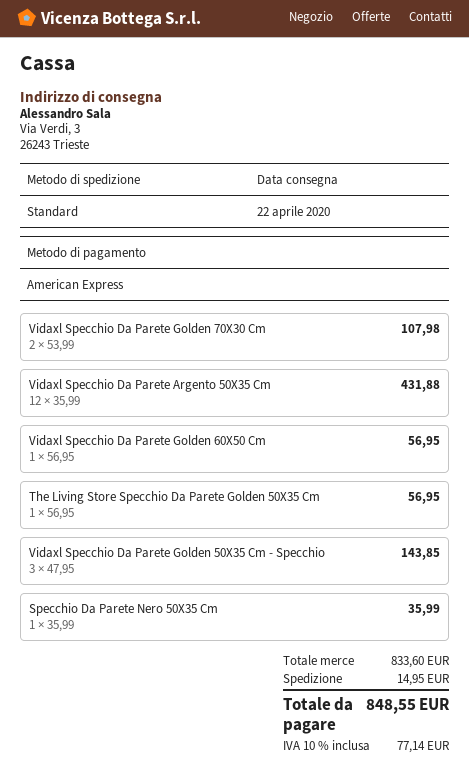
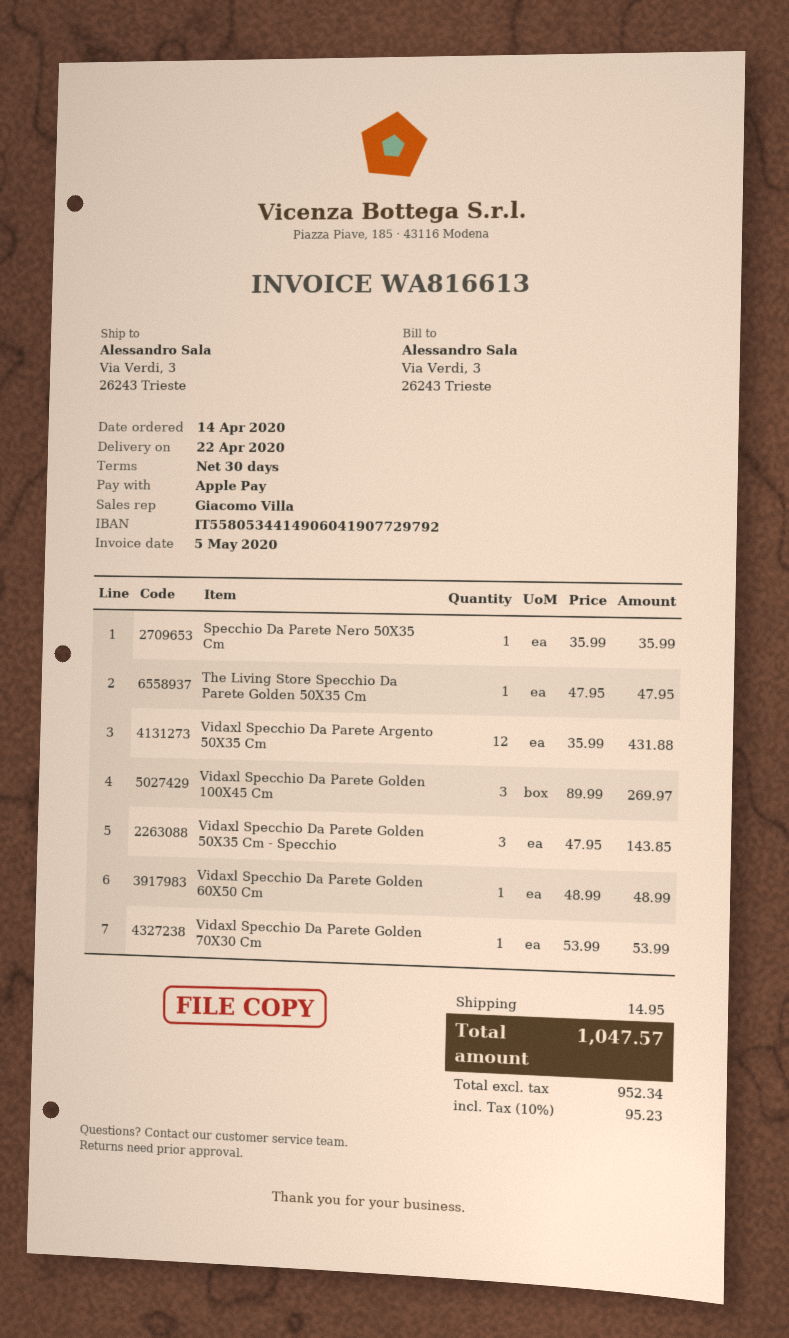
payment method: American Express -> Apple Pay
Vidaxl Specchio Da Parete Golden 70X30 Cm: 2 x 53.99 = 107.98 -> 1 x 53.99 = 53.99
Vidaxl Specchio Da Parete Golden 60X50 Cm: 1 x 56.95 = 56.95 -> 1 x 48.99 = 48.99
The Living Store Specchio Da Parete Golden 50X35 Cm: 1 x 56.95 = 56.95 -> 1 x 47.95 = 47.95
Vidaxl Specchio Da Parete Golden 100X45 Cm: none -> 3 x 89.99 = 269.97
tax: 10% = 77.14 -> 10% = 95.23
total: 848.55 -> 1047.57

